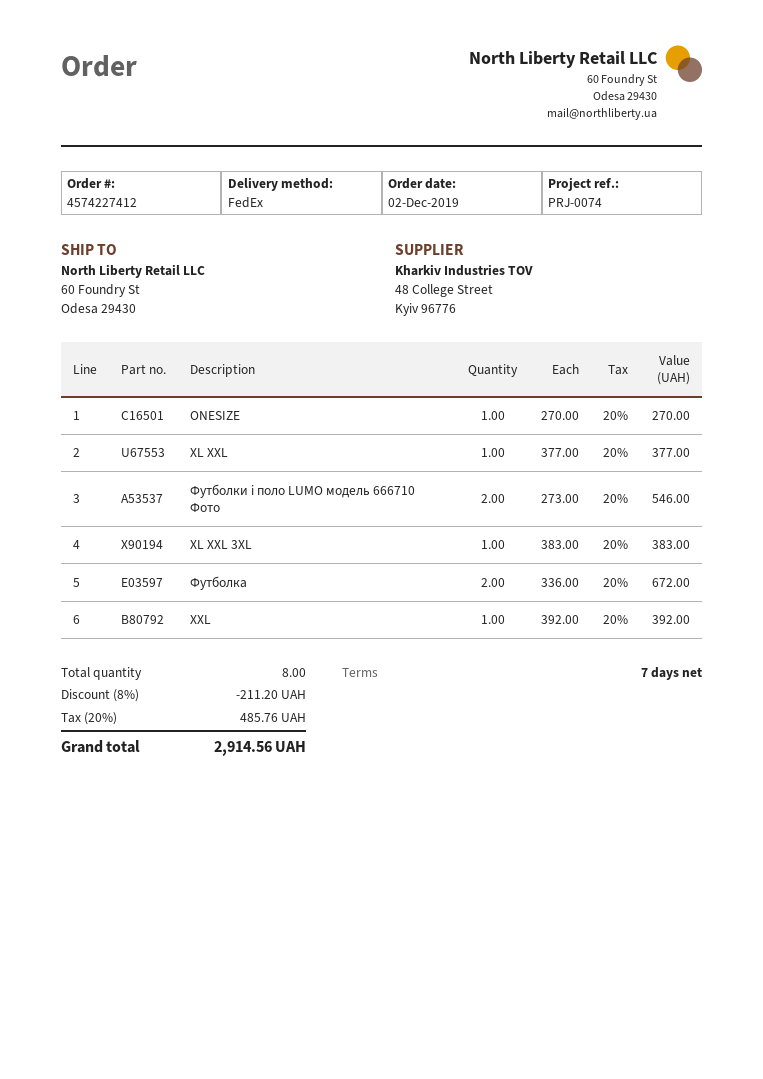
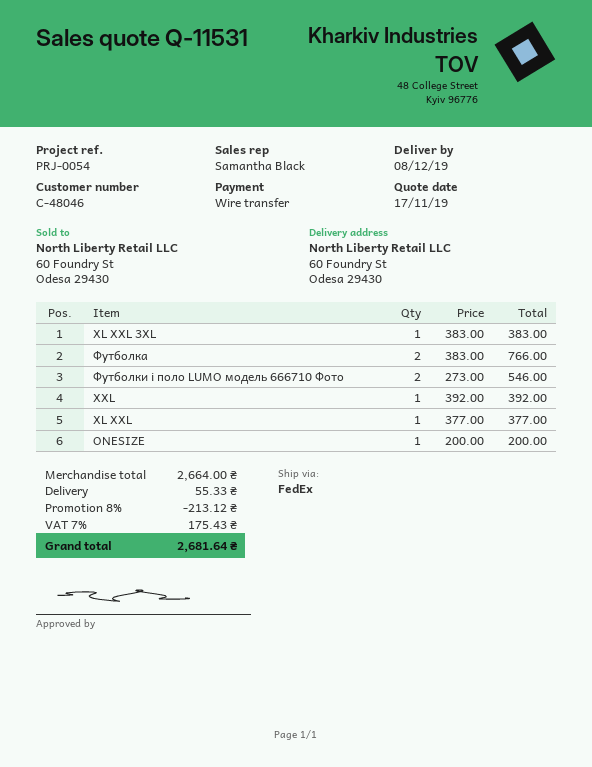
reference: PRJ-0074 -> PRJ-0054
ONESIZE: 1 x 270.00 = 270.00 -> 1 x 200.00 = 200.00
Футболка: 2 x 336.00 = 672.00 -> 2 x 383.00 = 766.00
discount: 8% = 211.20 -> 8% = 213.12
shipping: none -> 55.33
tax: 20% = 485.76 -> 7% = 175.43
total: 2914.56 -> 2681.64

